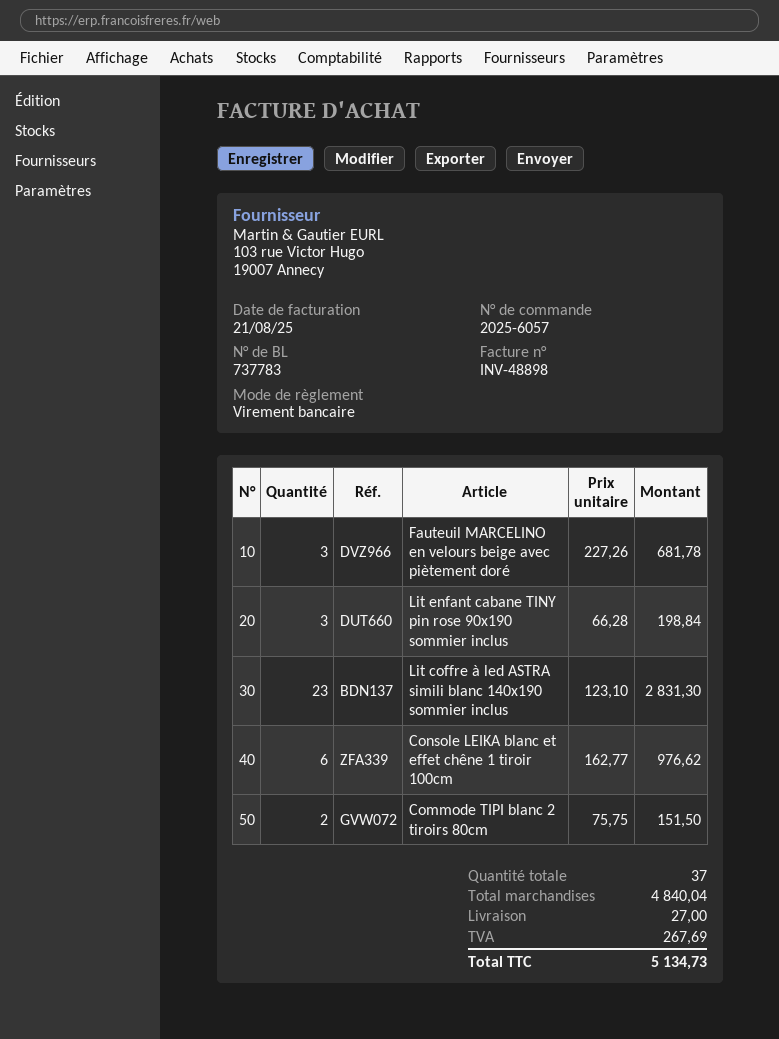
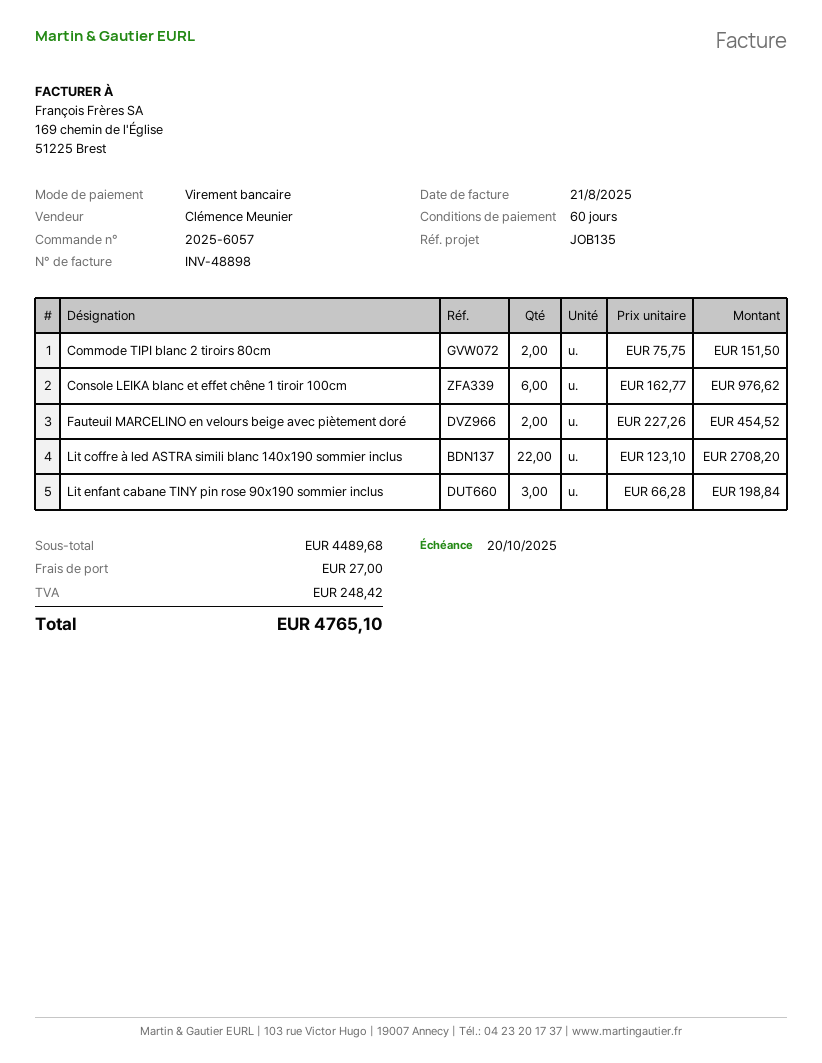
Fauteuil MARCELINO en velours beige avec piètement doré: 3 x 227.26 = 681.78 -> 2 x 227.26 = 454.52
Lit coffre à led ASTRA simili blanc 140x190 sommier inclus: 23 x 123.10 = 2831.30 -> 22 x 123.10 = 2708.20
subtotal: 4840.04 -> 4489.68
tax: 267.69 -> 248.42
total: 5134.73 -> 4765.10

